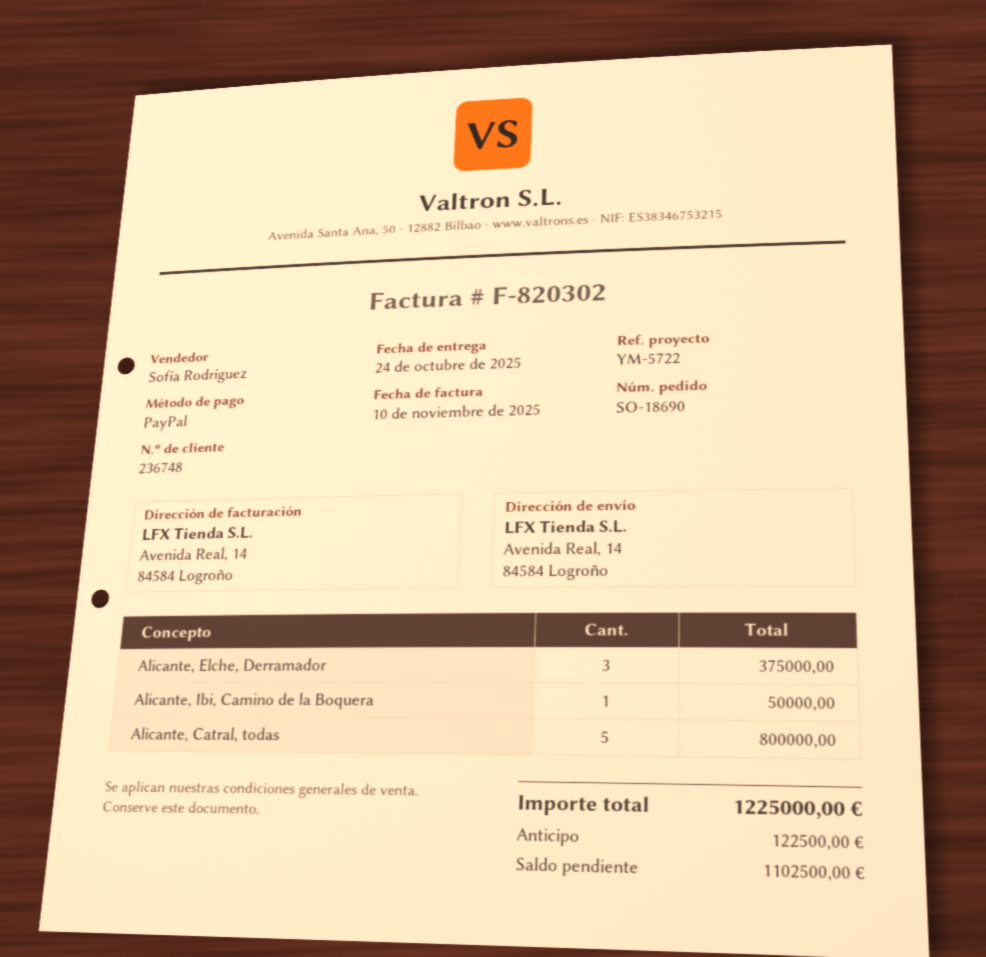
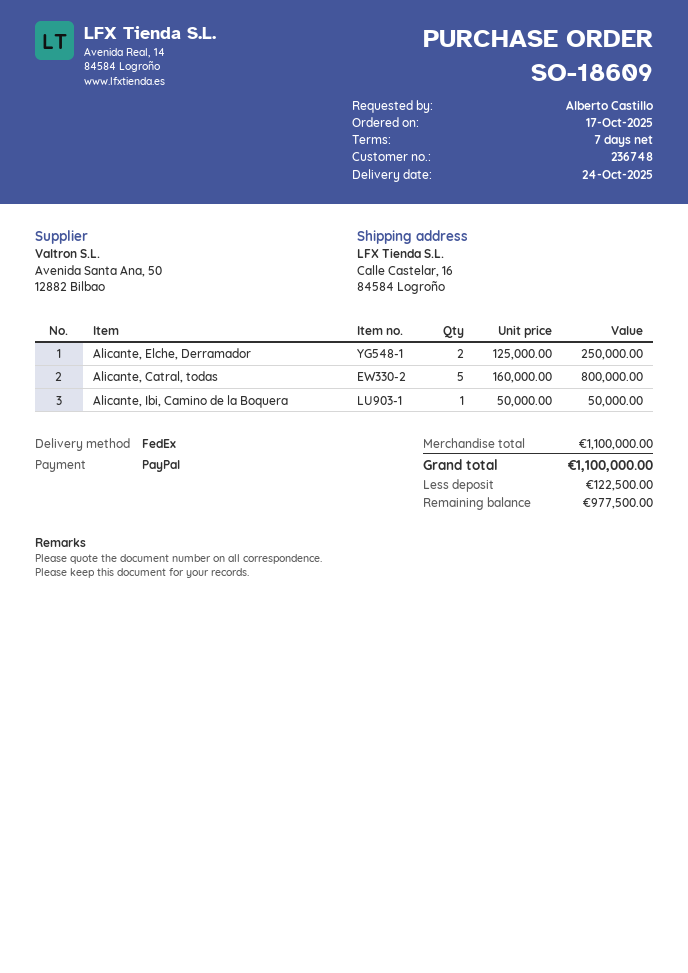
order number: SO-18690 -> SO-18609
ship to: Avenida Real, 14, 84584 Logroño -> Calle Castelar, 16, 84584 Logroño
Alicante, Elche, Derramador: 3 for 375000.00 -> 2 for 250000.00
total: 1225000.00 -> 1100000.00
balance: 1102500.00 -> 977500.00

